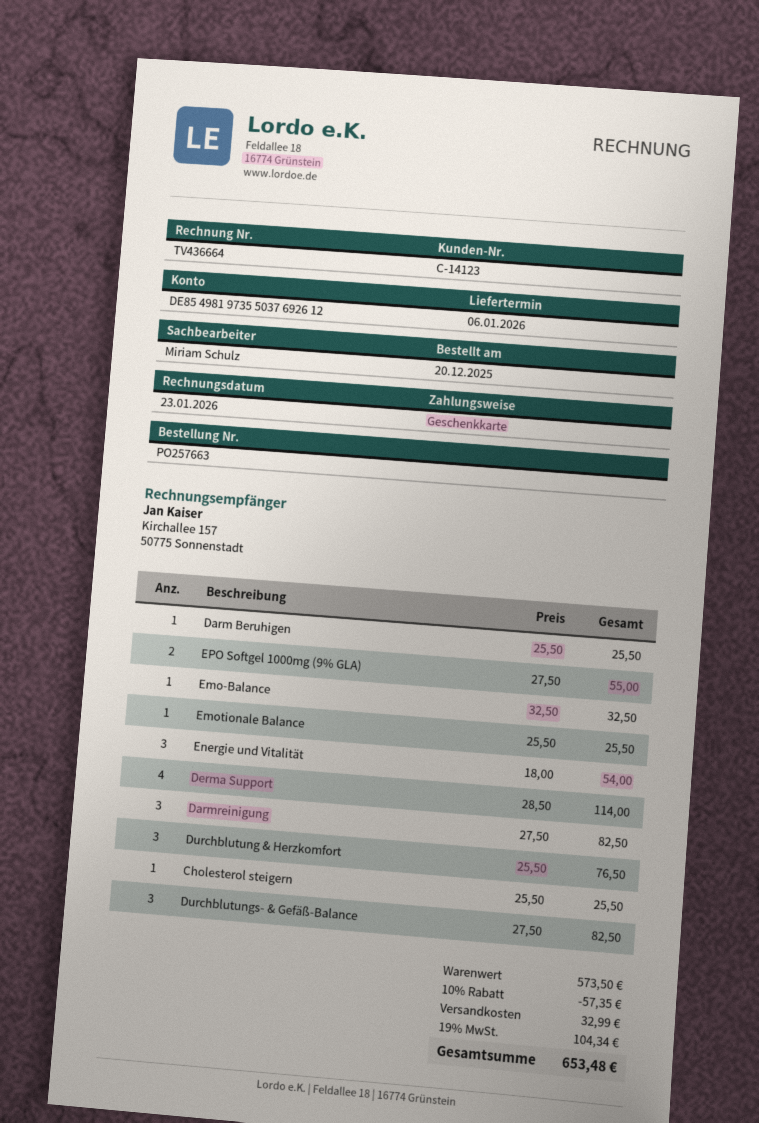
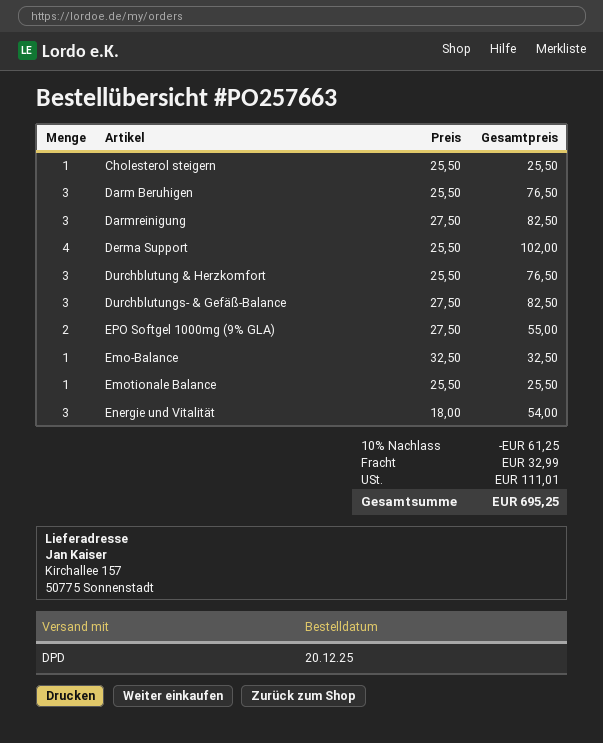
Darm Beruhigen: 1 x 25.50 = 25.50 -> 3 x 25.50 = 76.50
Derma Support: 4 x 28.50 = 114.00 -> 4 x 25.50 = 102.00
discount: 10% = 57.35 -> 10% = 61.25
tax: 104.34 -> 111.01
total: 653.48 -> 695.25

